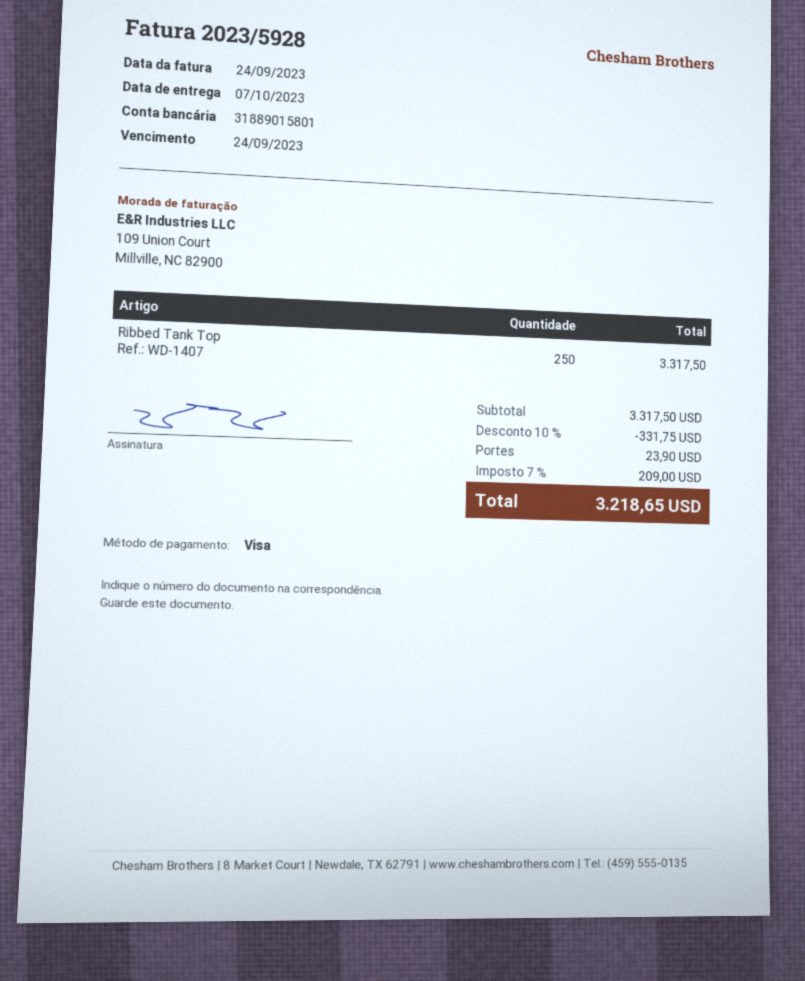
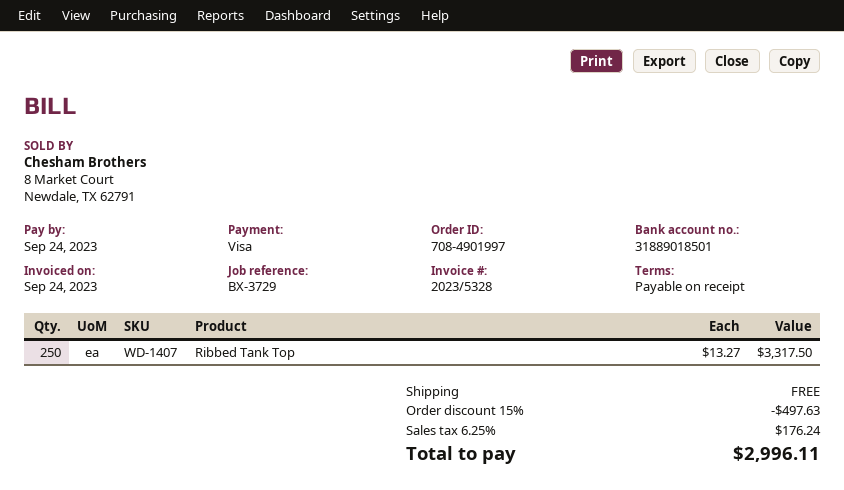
invoice number: 2023/5928 -> 2023/5328
bank account: 31889015801 -> 31889018501
discount: 10% = 331.75 -> 15% = 497.63
shipping: 23.90 -> 0.00
tax: 7% = 209.00 -> 6.25% = 176.24
total: 3218.65 -> 2996.11

